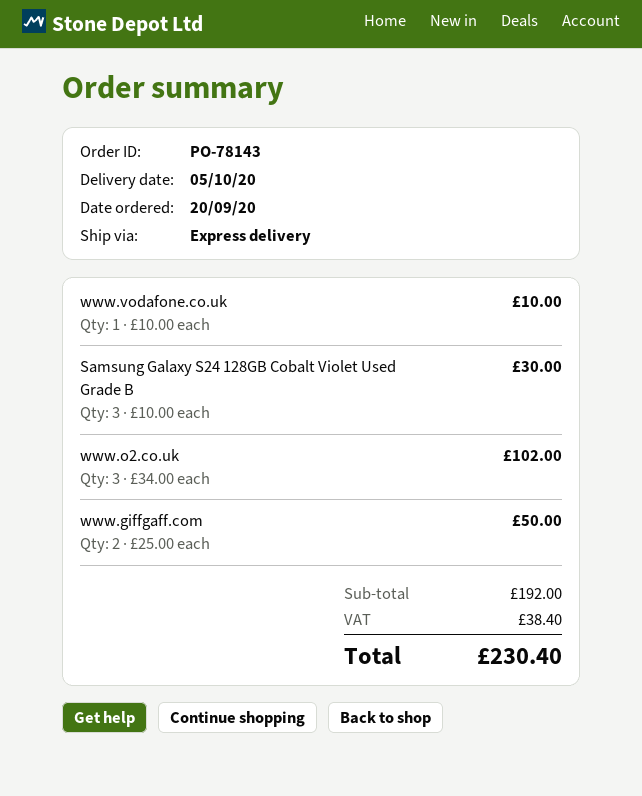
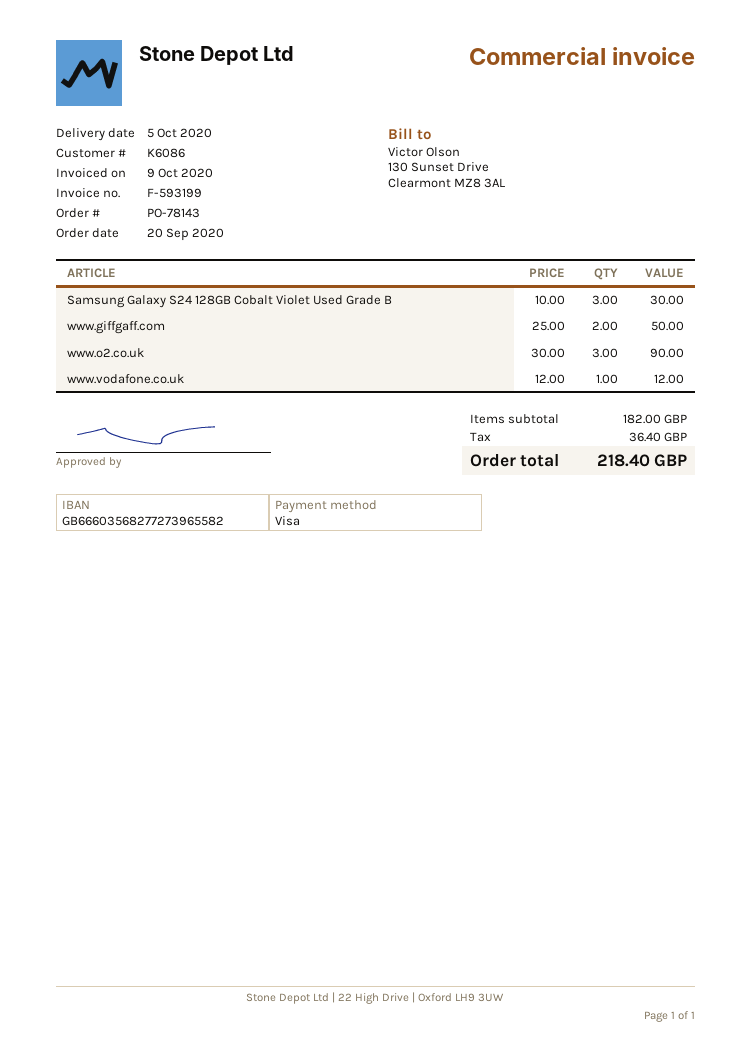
www.vodafone.co.uk: 1 x 10.00 = 10.00 -> 1 x 12.00 = 12.00
www.o2.co.uk: 3 x 34.00 = 102.00 -> 3 x 30.00 = 90.00
subtotal: 192.00 -> 182.00
tax: 38.40 -> 36.40
total: 230.40 -> 218.40

